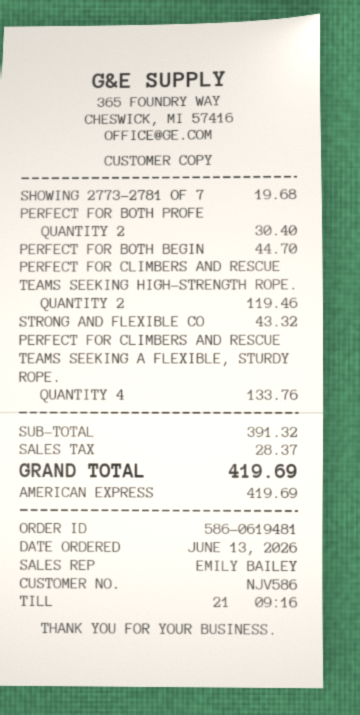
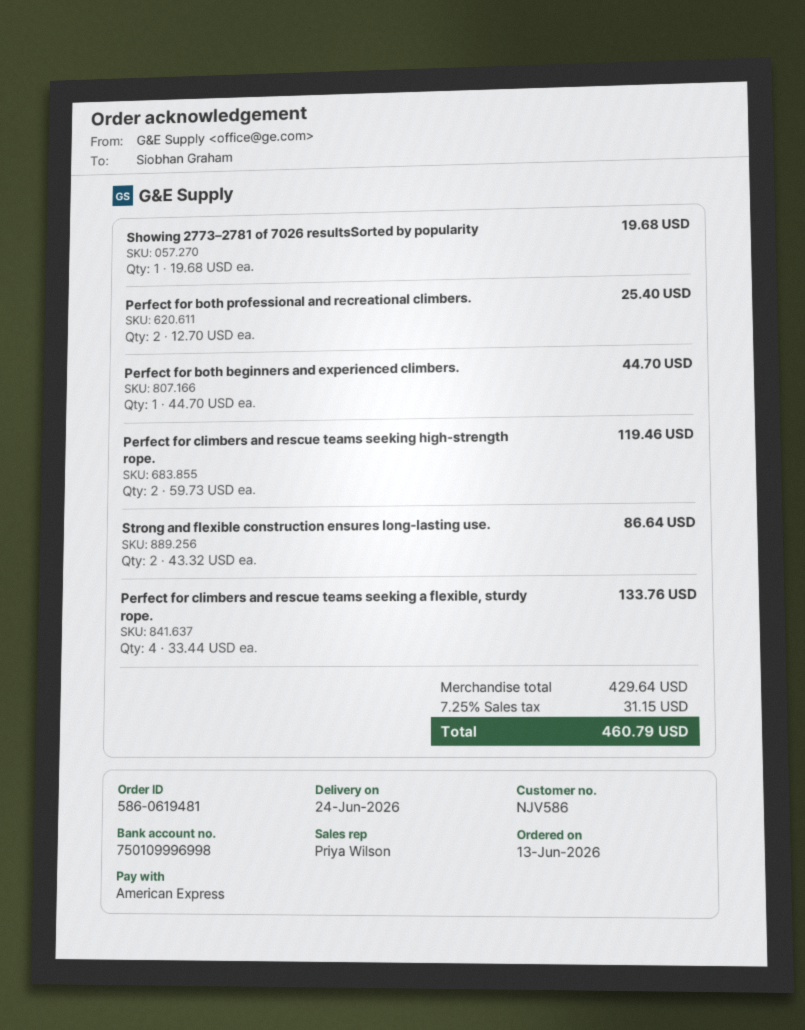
sales rep: EMILY BAILEY -> Priya Wilson
PERFECT FOR BOTH PROFE: 2 for 30.40 -> 2 for 25.40
STRONG AND FLEXIBLE CO: 1 for 43.32 -> 2 for 86.64
subtotal: 391.32 -> 429.64
tax: 28.37 -> 31.15
total: 419.69 -> 460.79

